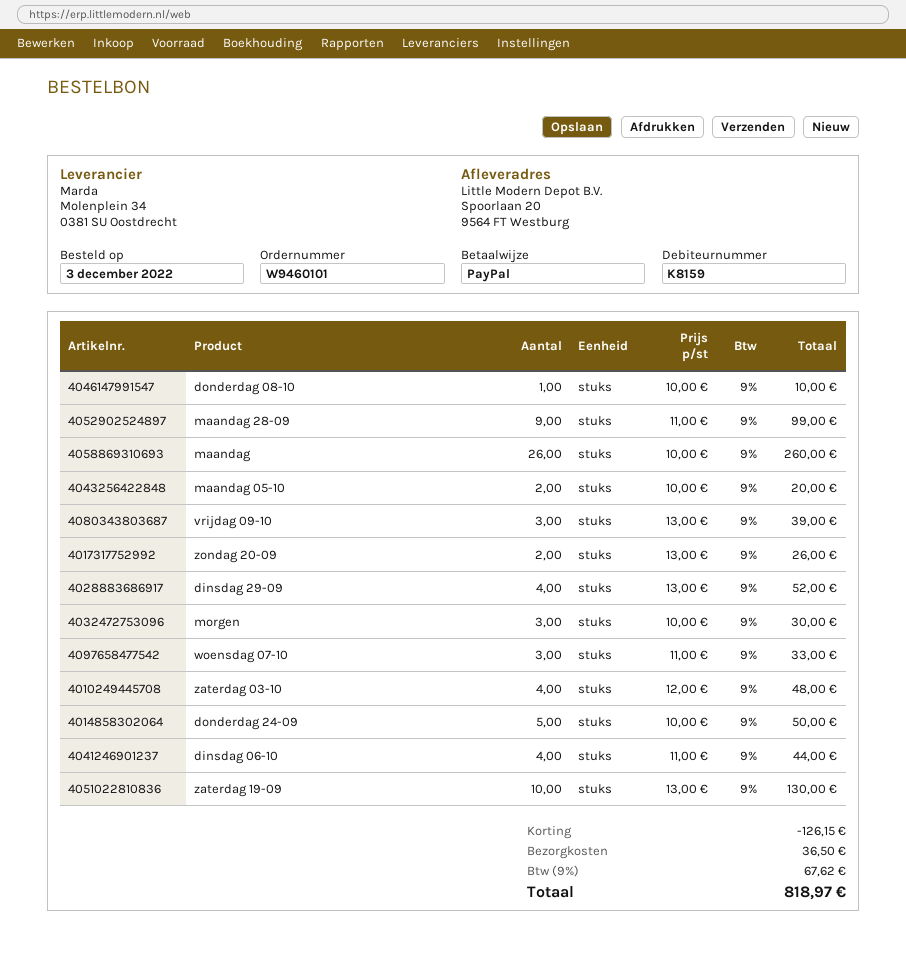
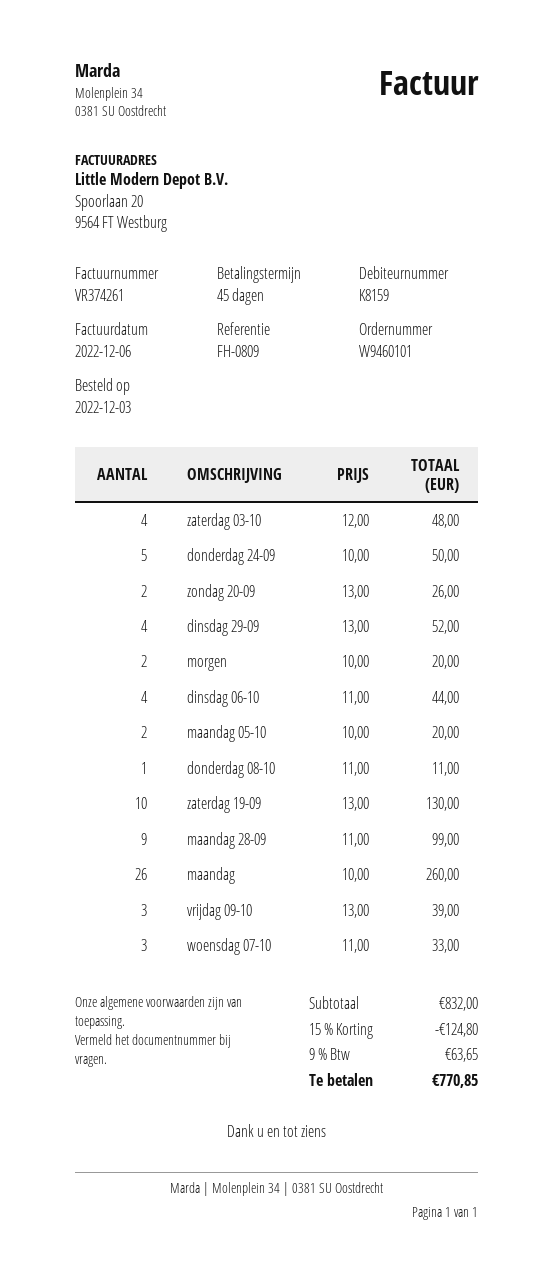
donderdag 08-10: 1 x 10.00 = 10.00 -> 1 x 11.00 = 11.00
morgen: 3 x 10.00 = 30.00 -> 2 x 10.00 = 20.00
discount: 126.15 -> 124.80
shipping: 36.50 -> none
tax: 9% = 67.62 -> 9% = 63.65
total: 818.97 -> 770.85

